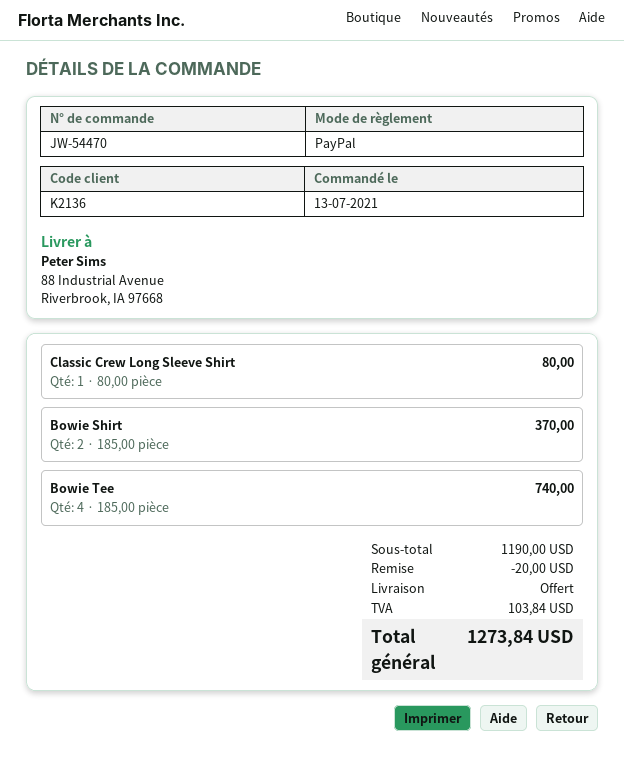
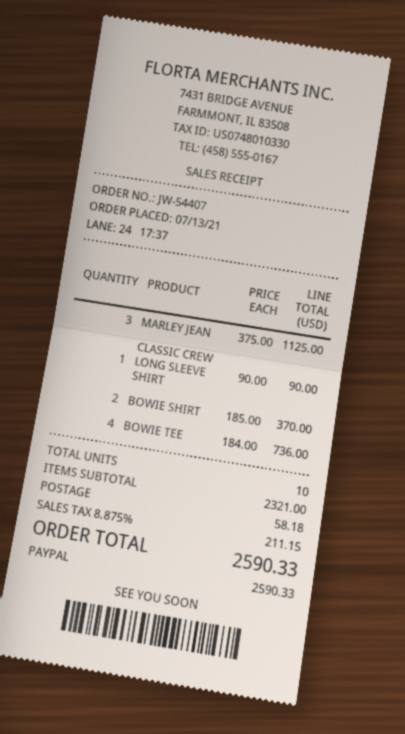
order number: JW-54470 -> JW-54407
Classic Crew Long Sleeve Shirt: 1 x 80.00 = 80.00 -> 1 x 90.00 = 90.00
Bowie Tee: 4 x 185.00 = 740.00 -> 4 x 184.00 = 736.00
MARLEY JEAN: none -> 3 x 375.00 = 1125.00
subtotal: 1190.00 -> 2321.00
discount: 20.00 -> none
shipping: 0.00 -> 58.18
tax: 103.84 -> 211.15
total: 1273.84 -> 2590.33

